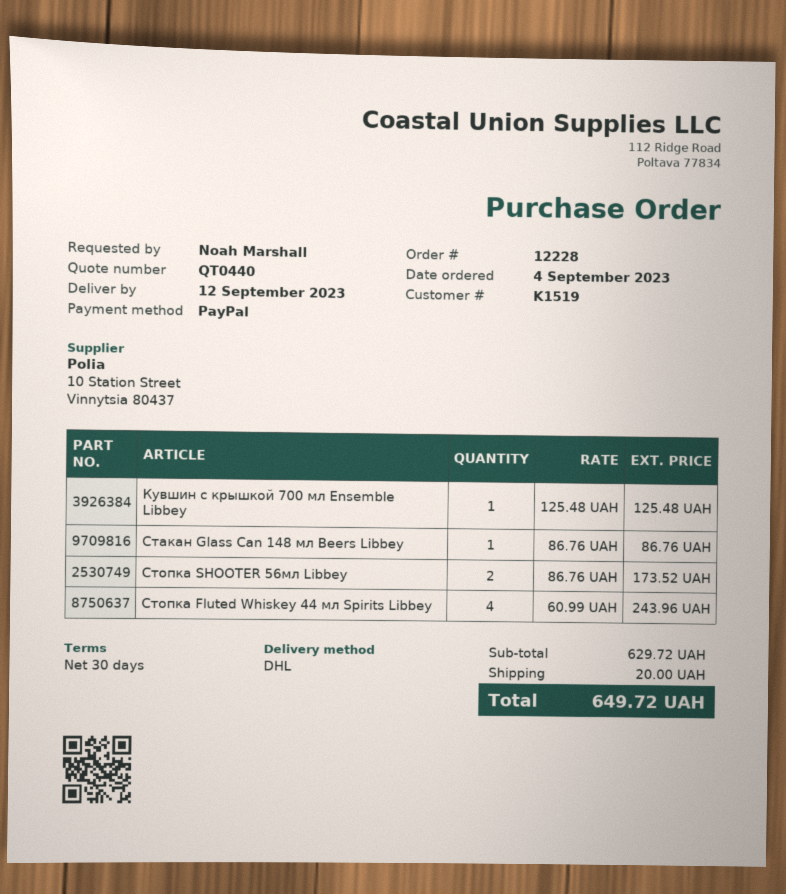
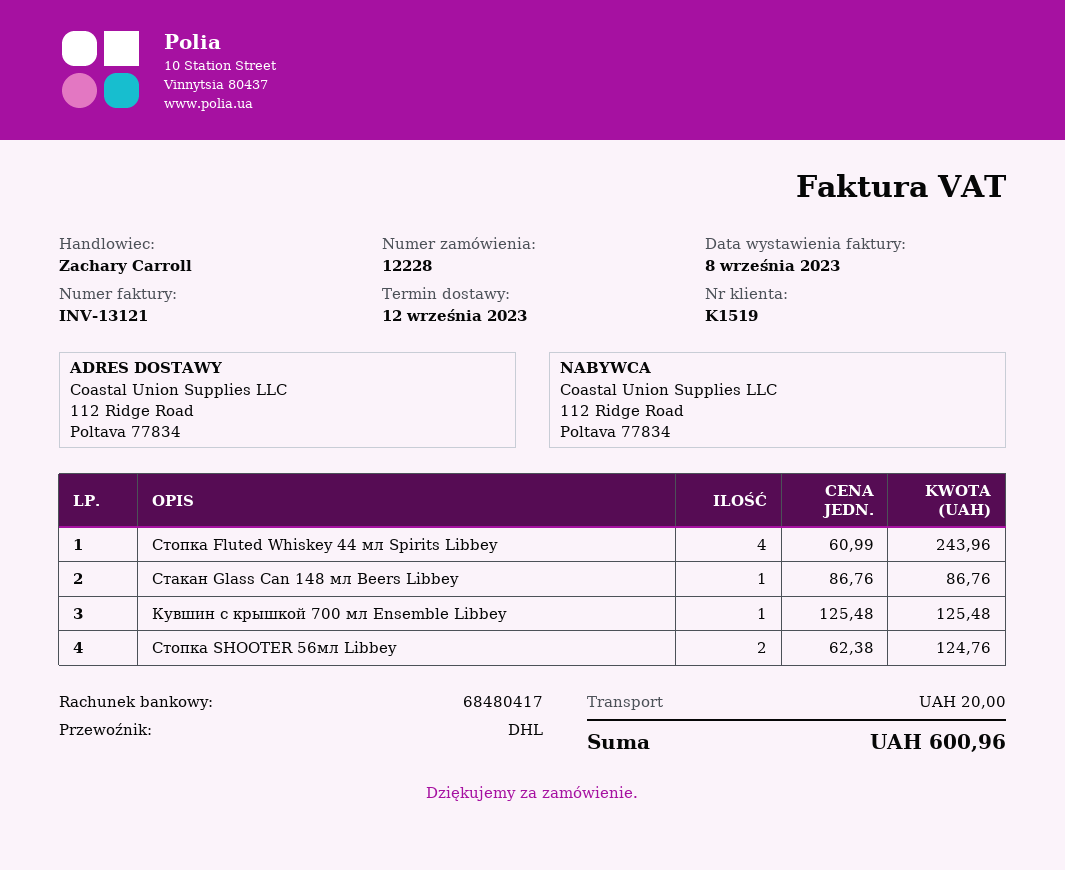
Стопка SHOOTER 56мл Libbey: 2 x 86.76 = 173.52 -> 2 x 62.38 = 124.76
total: 649.72 -> 600.96

